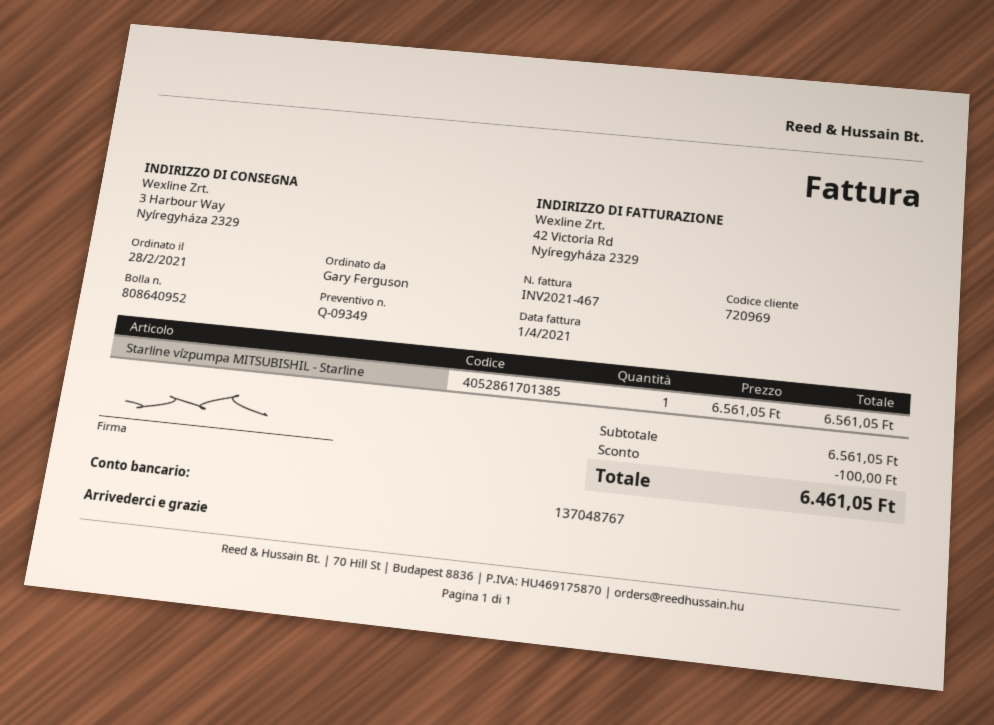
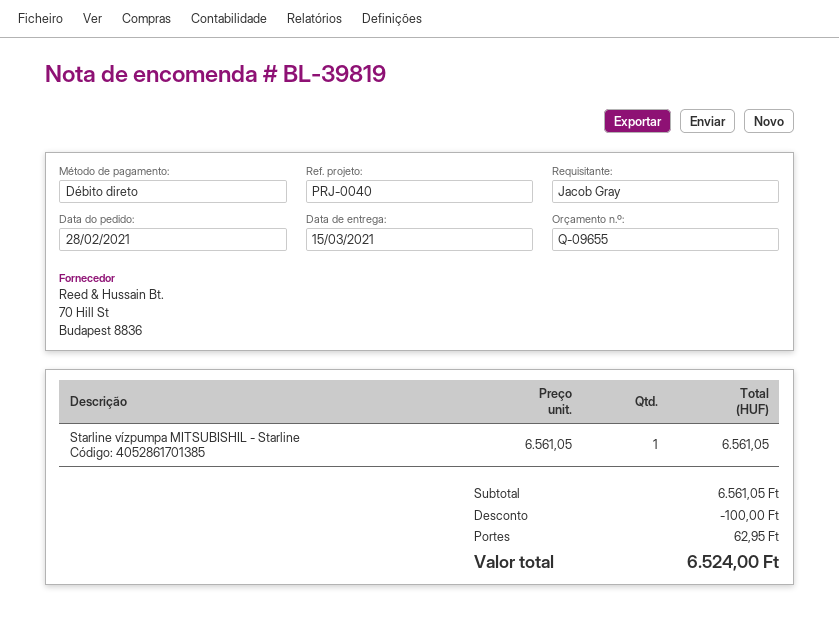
quote number: Q-09349 -> Q-09655
ordered by: Gary Ferguson -> Jacob Gray
shipping: none -> 62.95
total: 6461.05 -> 6524.00

